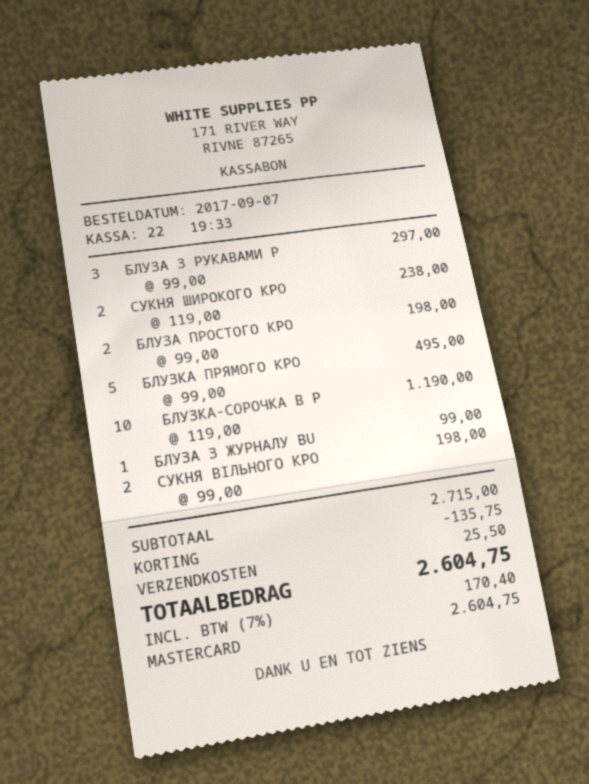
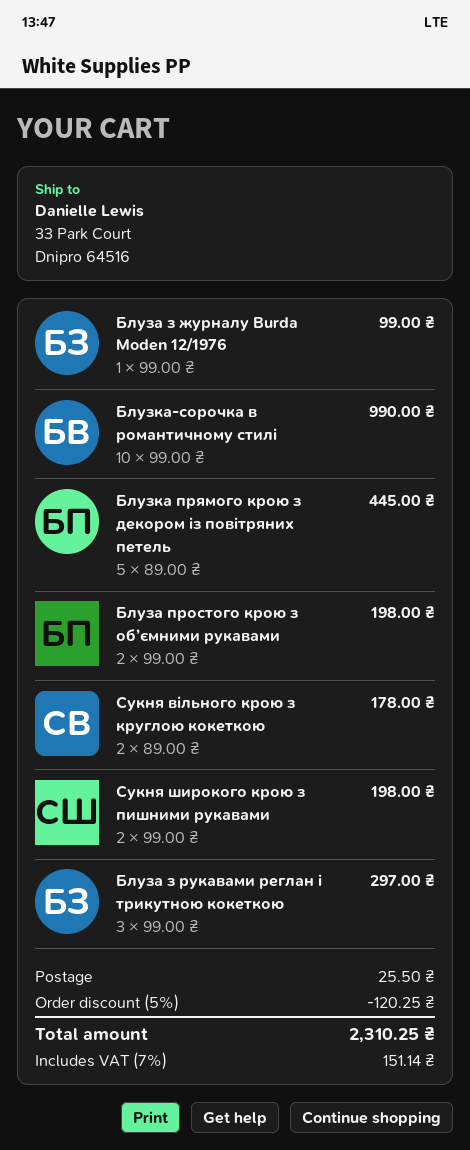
СУКНЯ ШИРОКОГО КРО: 2 x 119.00 = 238.00 -> 2 x 99.00 = 198.00
БЛУЗКА ПРЯМОГО КРО: 5 x 99.00 = 495.00 -> 5 x 89.00 = 445.00
БЛУЗКА-СОРОЧКА В Р: 10 x 119.00 = 1190.00 -> 10 x 99.00 = 990.00
СУКНЯ ВІЛЬНОГО КРО: 2 x 99.00 = 198.00 -> 2 x 89.00 = 178.00
discount: 135.75 -> 120.25
tax: 7% = 170.40 -> 7% = 151.14
total: 2604.75 -> 2310.25

